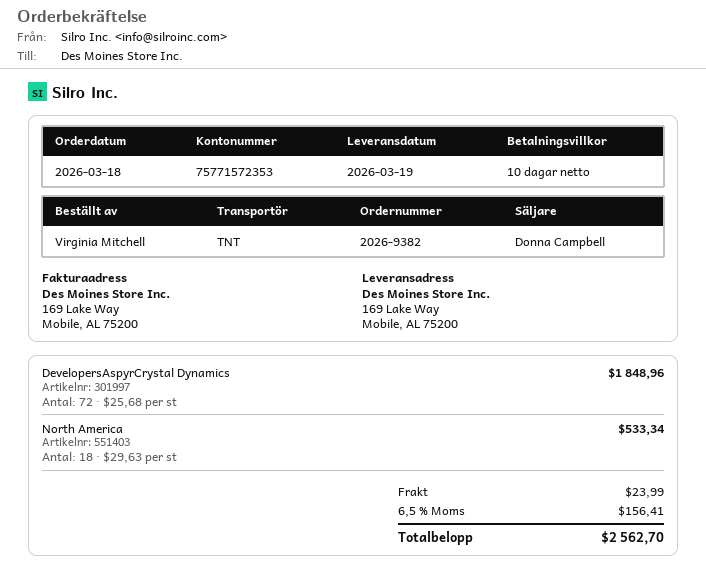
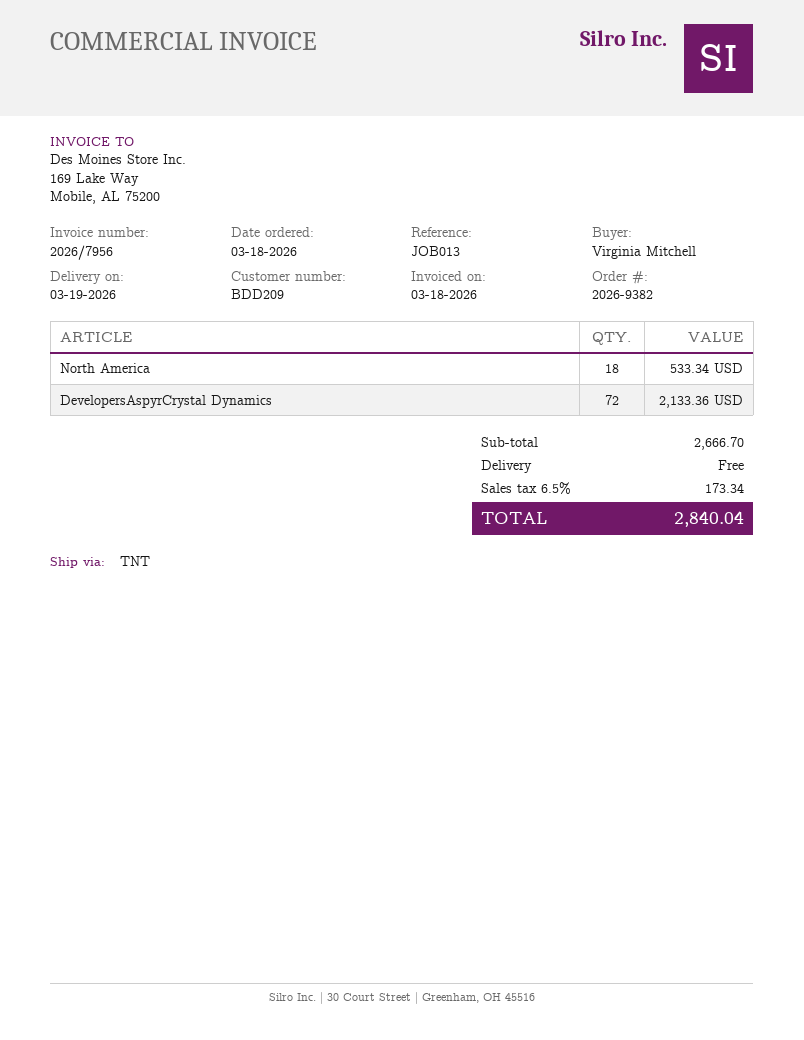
DevelopersAspyrCrystal Dynamics: 72 for 1848.96 -> 72 for 2133.36
shipping: 23.99 -> 0.00
tax: 6.5% = 156.41 -> 6.5% = 173.34
total: 2562.70 -> 2840.04

